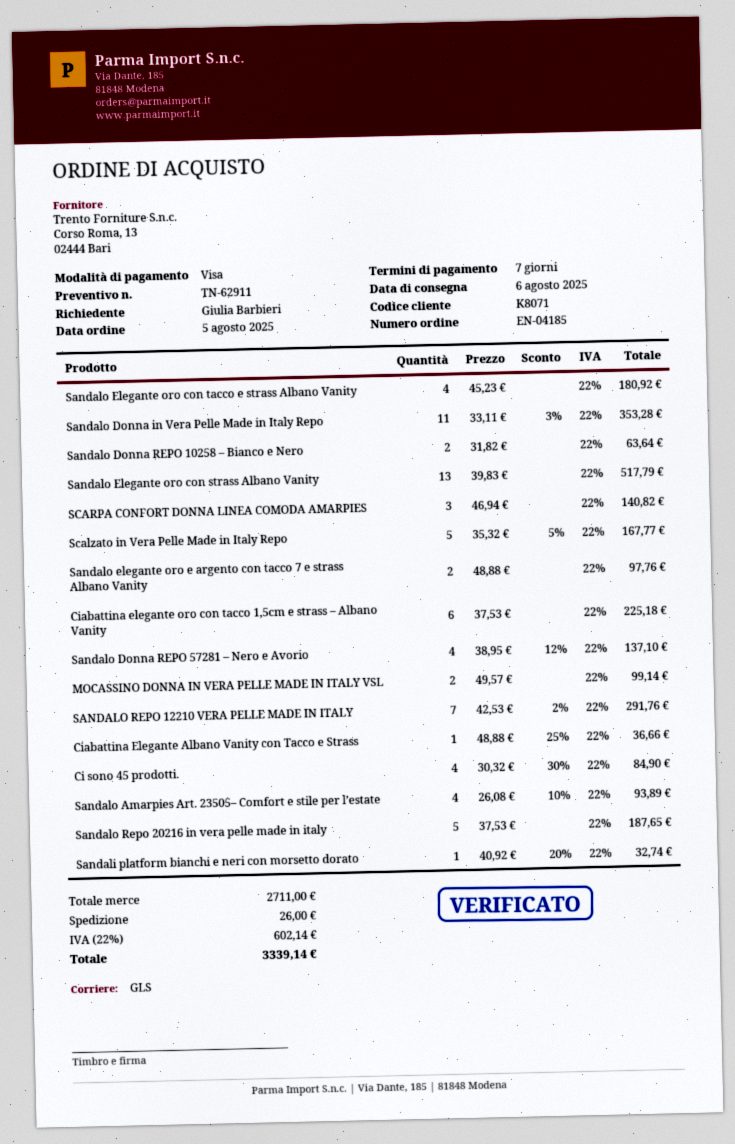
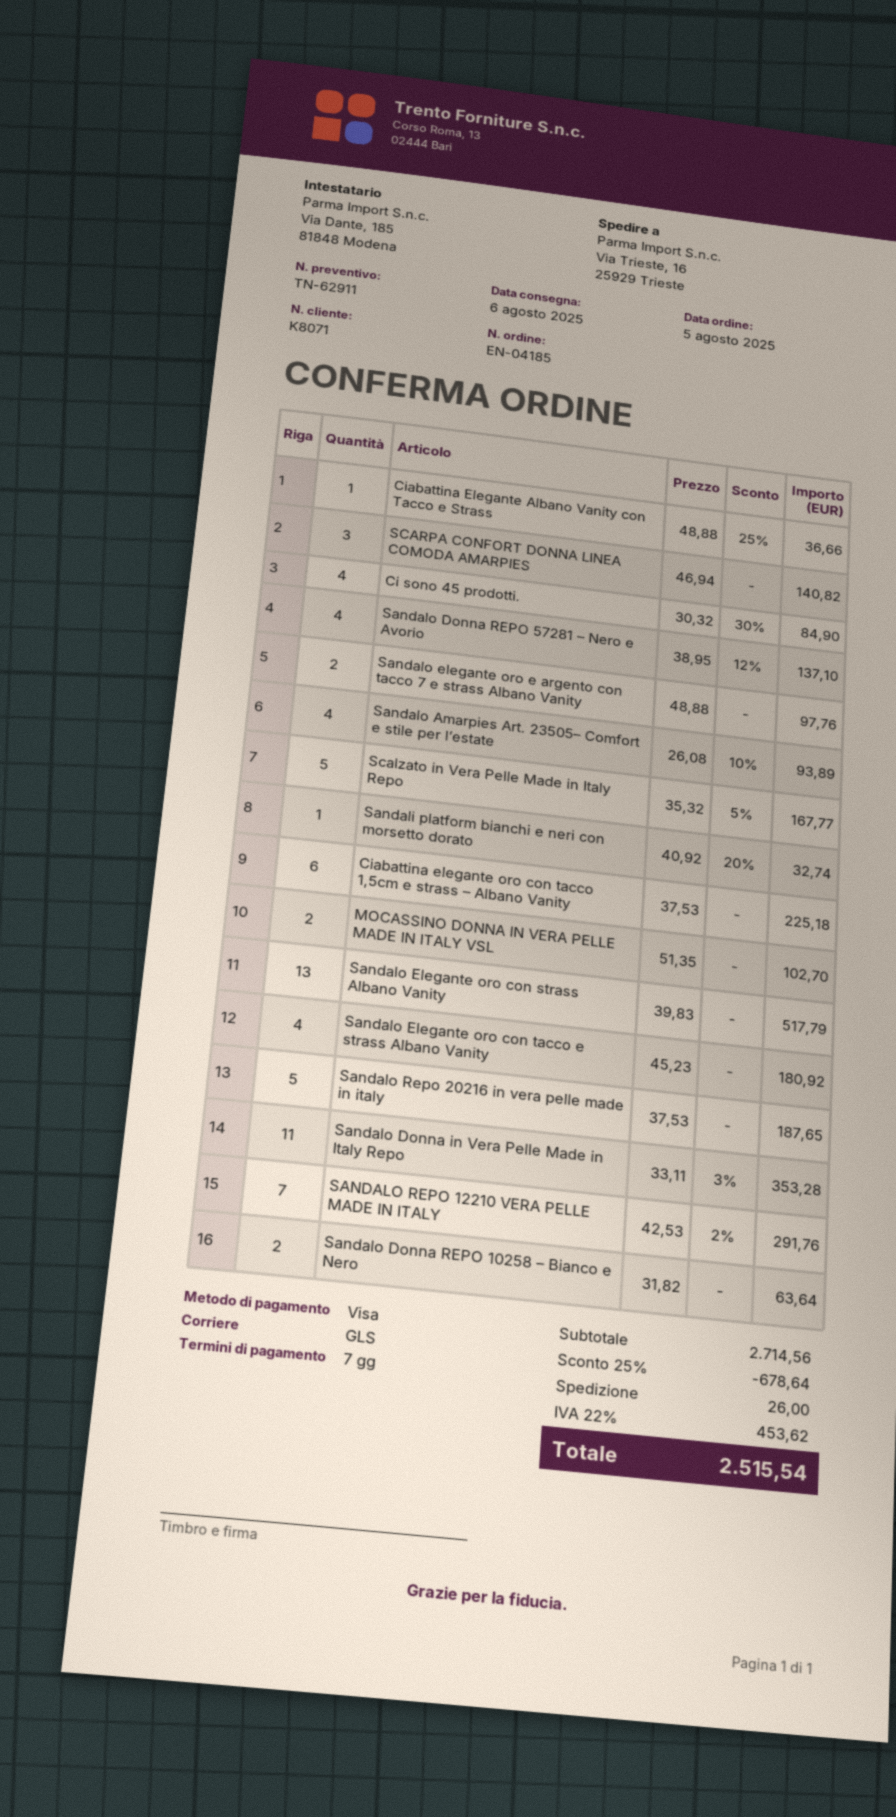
MOCASSINO DONNA IN VERA PELLE MADE IN ITALY VSL: 2 x 49.57 = 99.14 -> 2 x 51.35 = 102.70
subtotal: 2711.00 -> 2714.56
discount: none -> 25% = 678.64
tax: 22% = 602.14 -> 22% = 453.62
total: 3339.14 -> 2515.54

